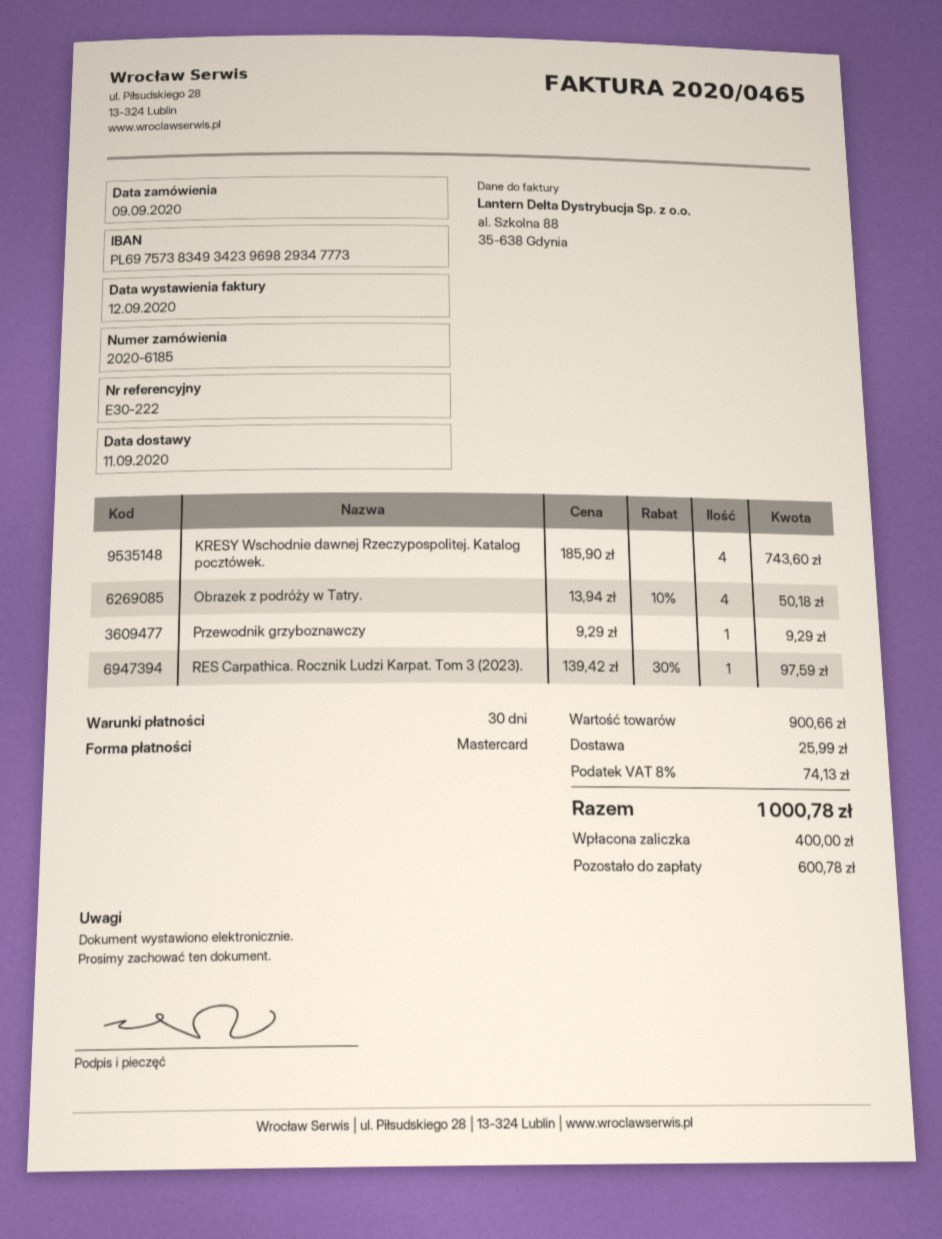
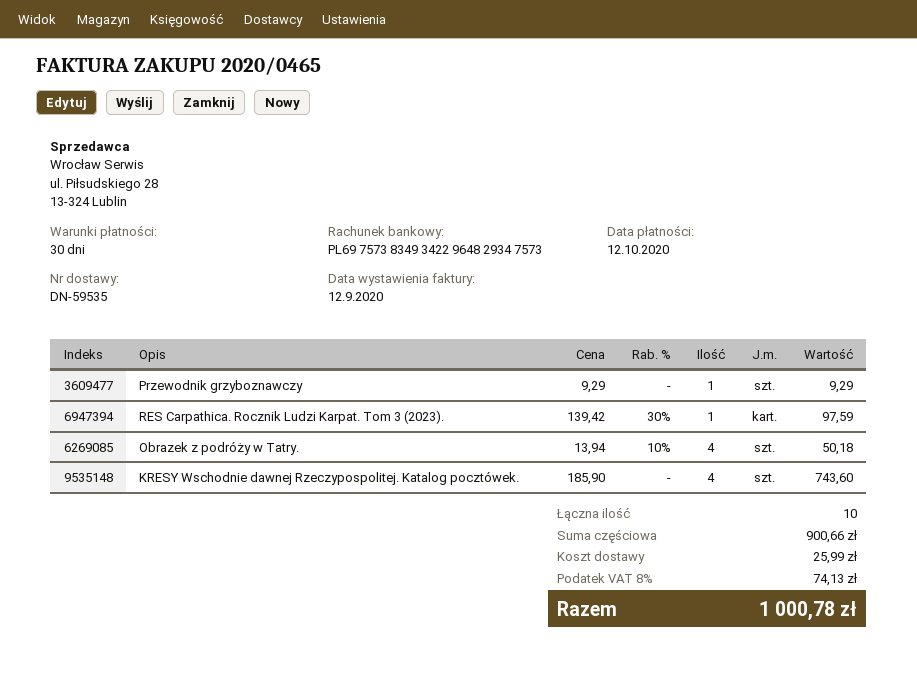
bank account: PL69757383493423969829347773 -> PL69757383493422964829347573

